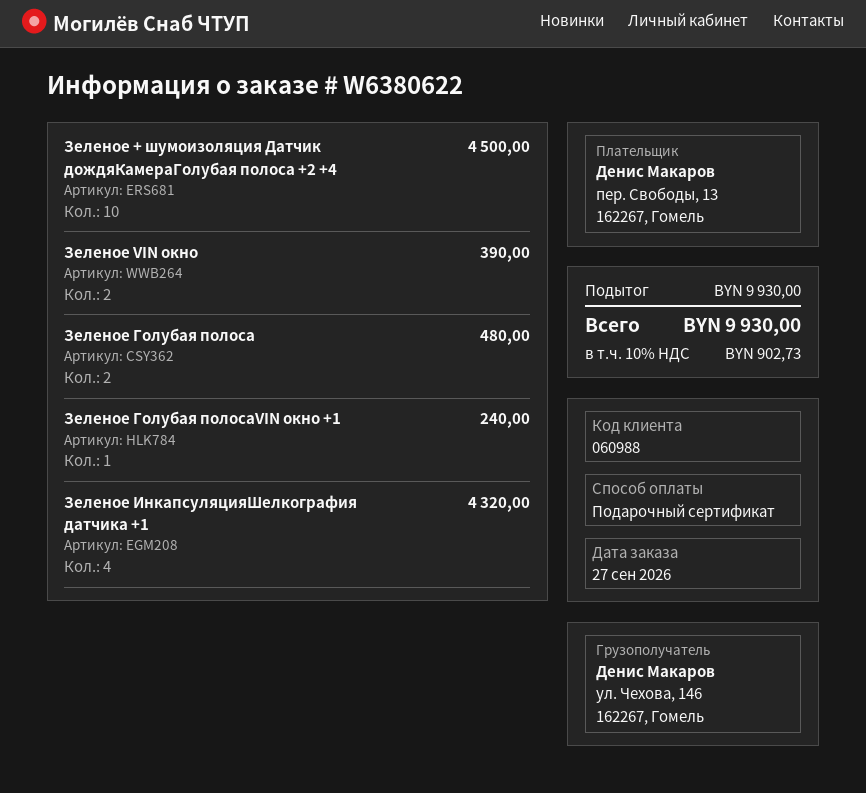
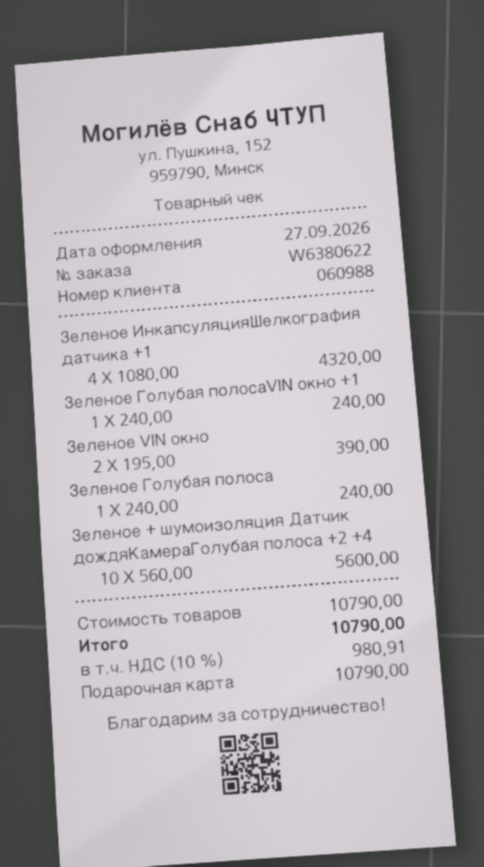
Зеленое + шумоизоляция Датчик дождяКамераГолубая полоса +2 +4: 10 for 4500.00 -> 10 for 5600.00
Зеленое Голубая полоса: 2 for 480.00 -> 1 for 240.00
subtotal: 9930.00 -> 10790.00
tax: 10% = 902.73 -> 10% = 980.91
total: 9930.00 -> 10790.00

